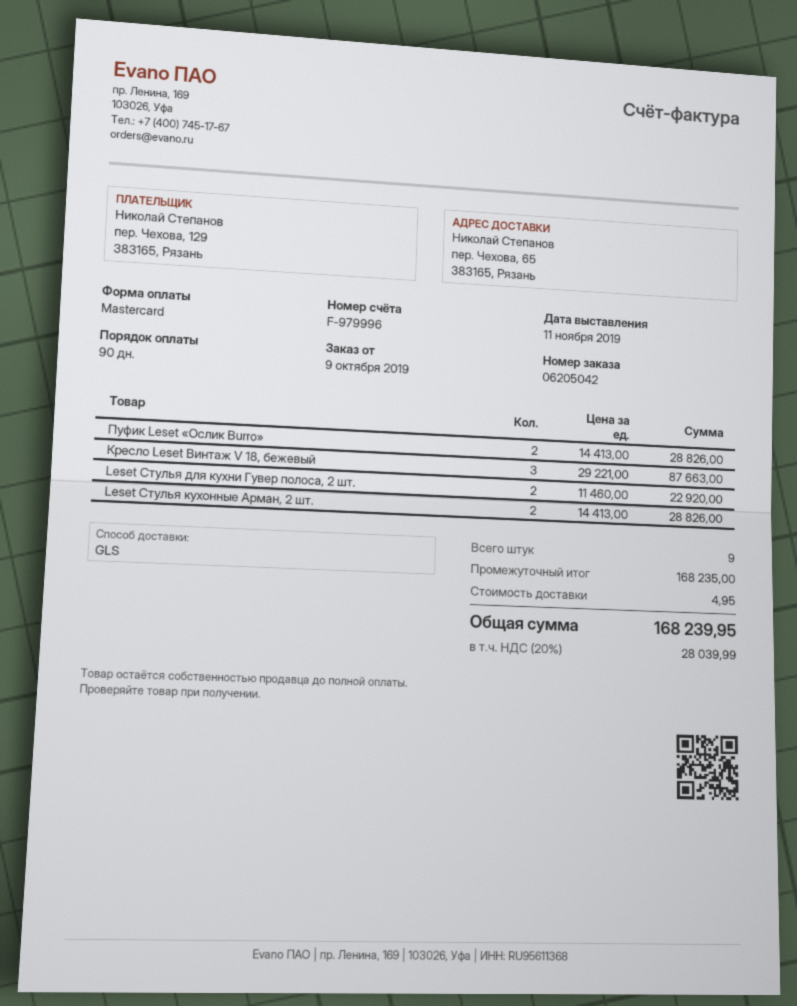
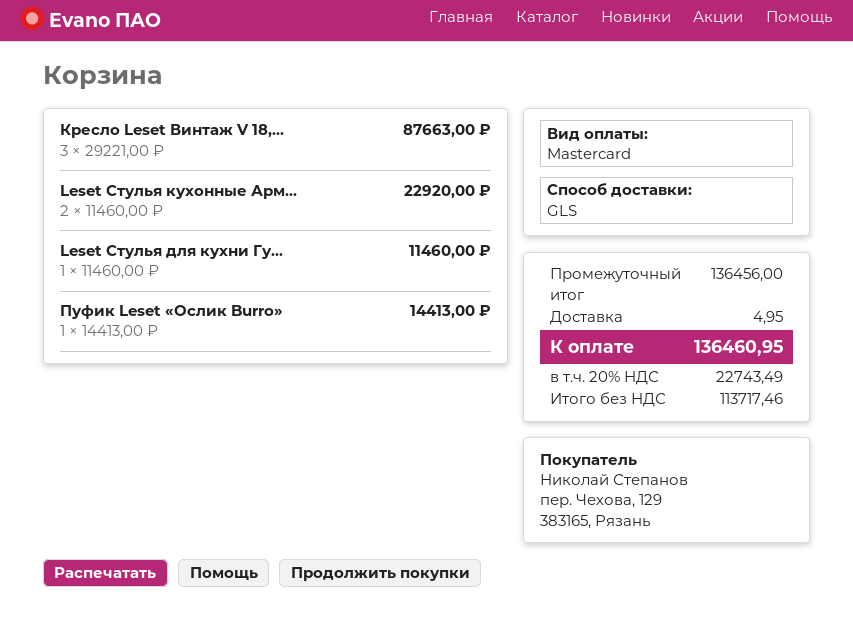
Пуфик Leset «Ослик Burro»: 2 x 14413.00 = 28826.00 -> 1 x 14413.00 = 14413.00
Leset Стулья для кухни Гувер полоса, 2 шт.: 2 x 11460.00 = 22920.00 -> 1 x 11460.00 = 11460.00
Leset Стулья кухонные Арман, 2 шт.: 2 x 14413.00 = 28826.00 -> 2 x 11460.00 = 22920.00
subtotal: 168235.00 -> 136456.00
tax: 20% = 28039.99 -> 20% = 22743.49
total: 168239.95 -> 136460.95

